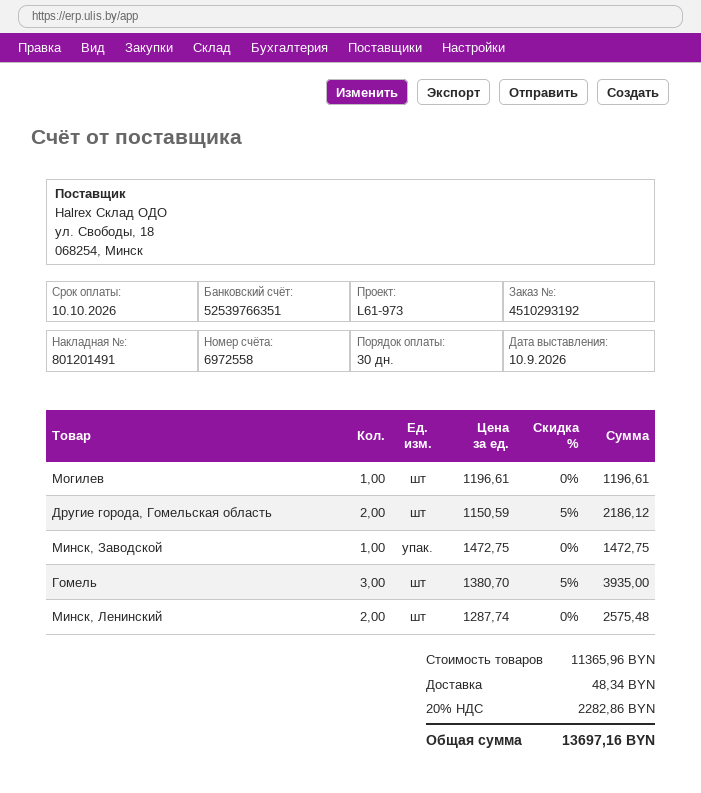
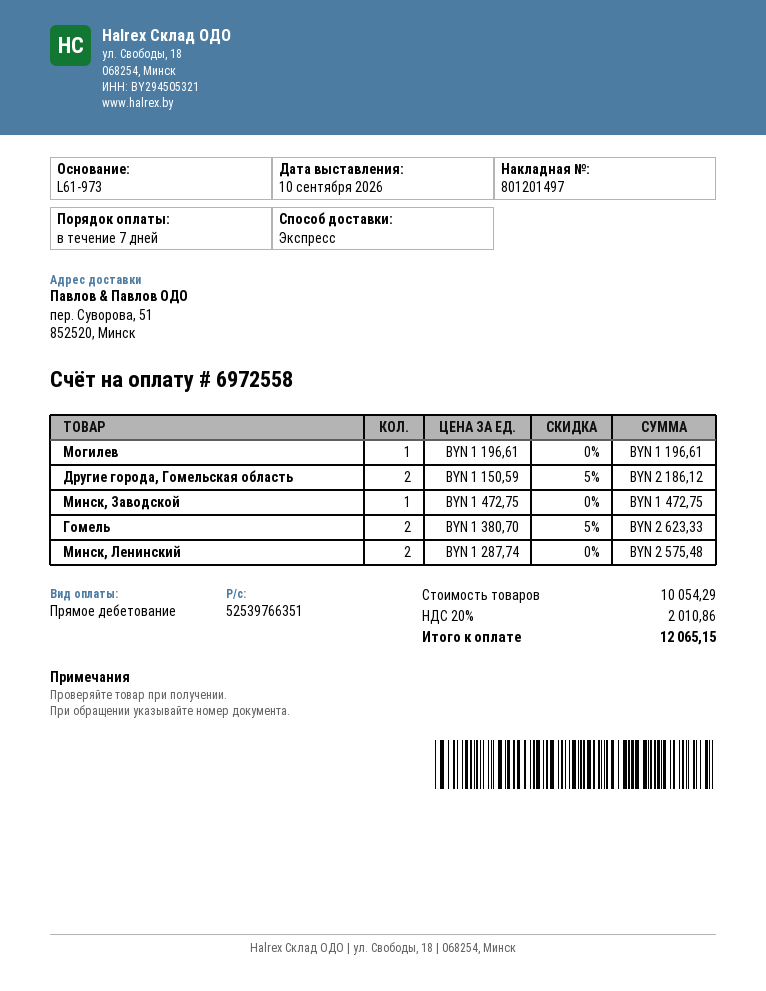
delivery note number: 801201491 -> 801201497
payment terms: 30 days -> 7 days
Гомель: 3 x 1380.70 - 5% = 3935.00 -> 2 x 1380.70 - 5% = 2623.33
subtotal: 11365.96 -> 10054.29
shipping: 48.34 -> none
tax: 20% = 2282.86 -> 20% = 2010.86
total: 13697.16 -> 12065.15

